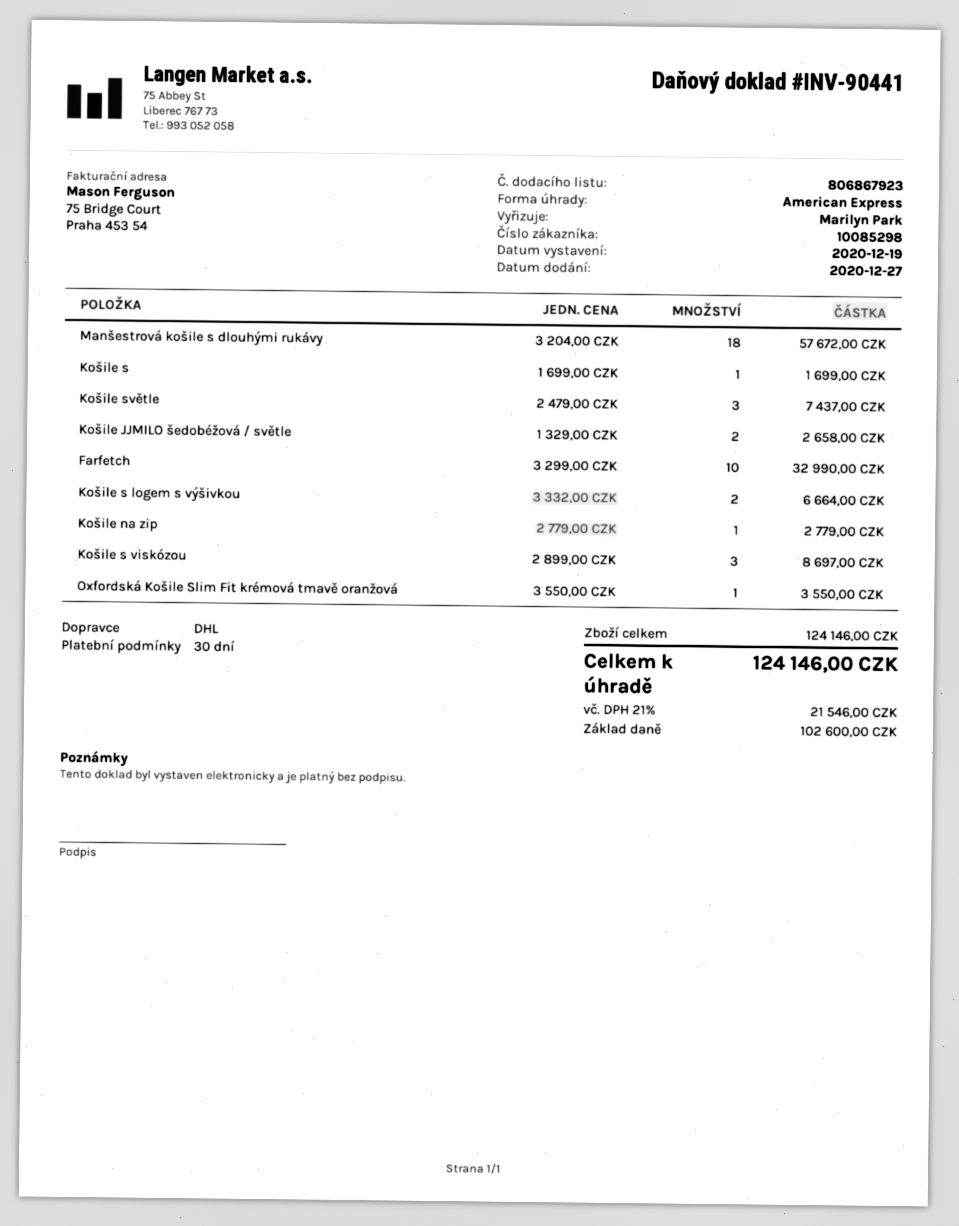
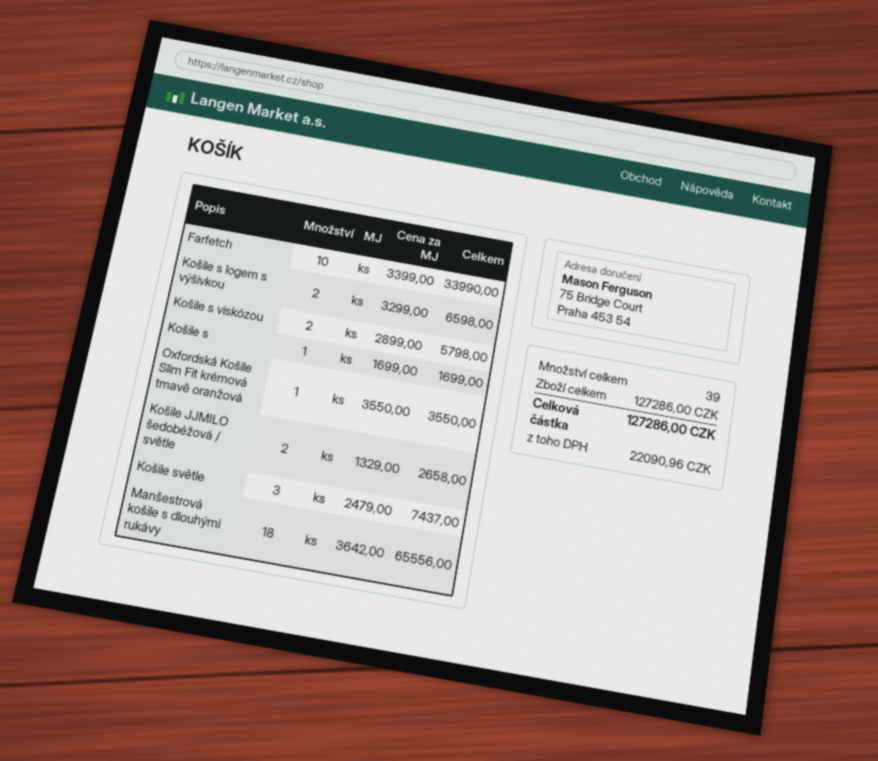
Manšestrová košile s dlouhými rukávy: 18 x 3204.00 = 57672.00 -> 18 x 3642.00 = 65556.00
Farfetch: 10 x 3299.00 = 32990.00 -> 10 x 3399.00 = 33990.00
Košile s logem s výšivkou: 2 x 3332.00 = 6664.00 -> 2 x 3299.00 = 6598.00
Košile na zip: 1 x 2779.00 = 2779.00 -> none
Košile s viskózou: 3 x 2899.00 = 8697.00 -> 2 x 2899.00 = 5798.00
subtotal: 124146.00 -> 127286.00
tax: 21546.00 -> 22090.96
total: 124146.00 -> 127286.00

